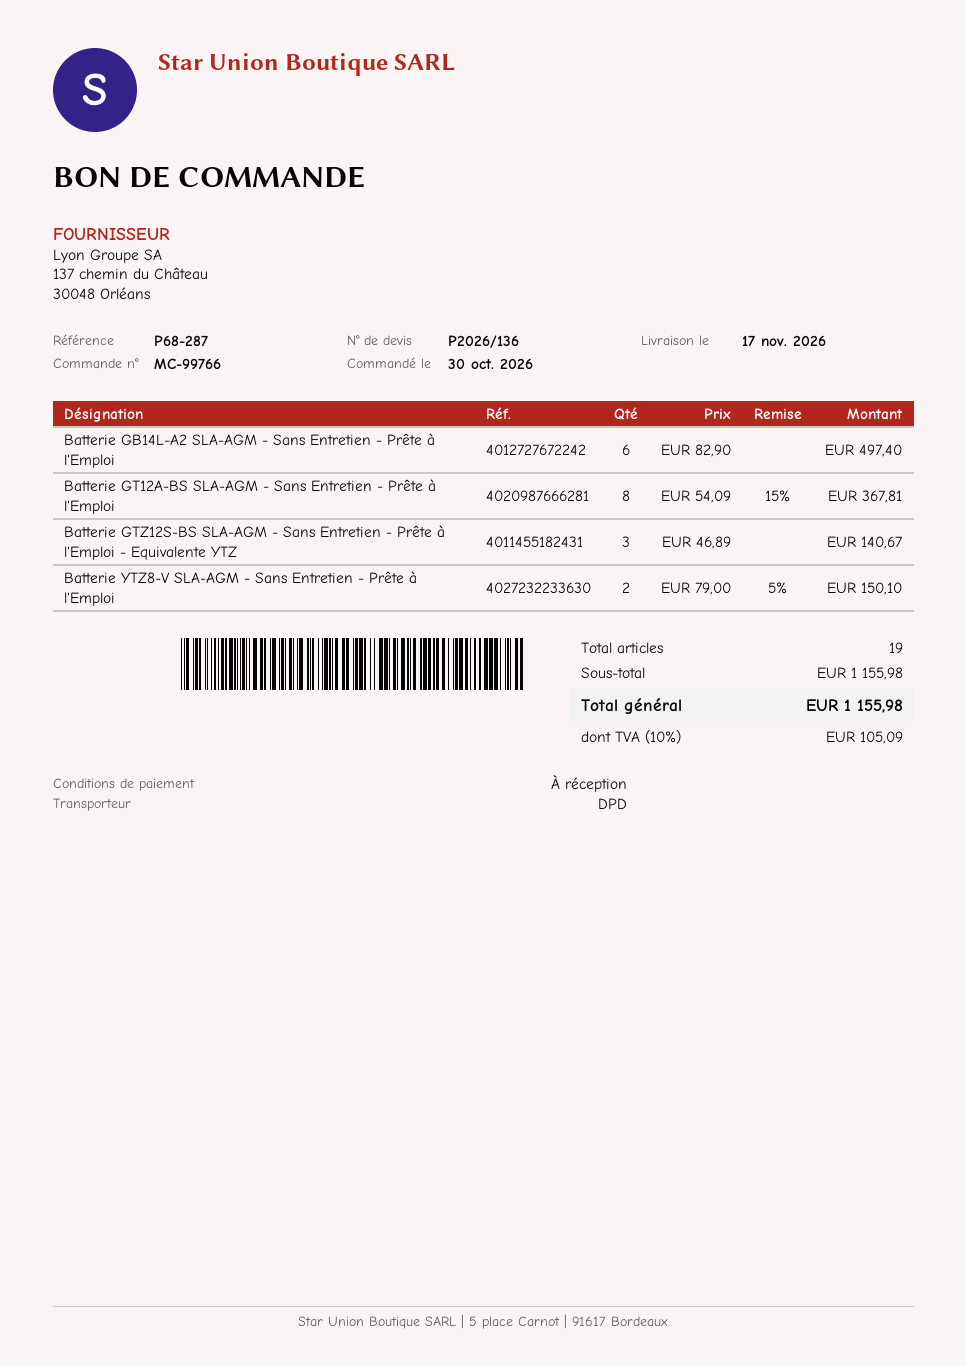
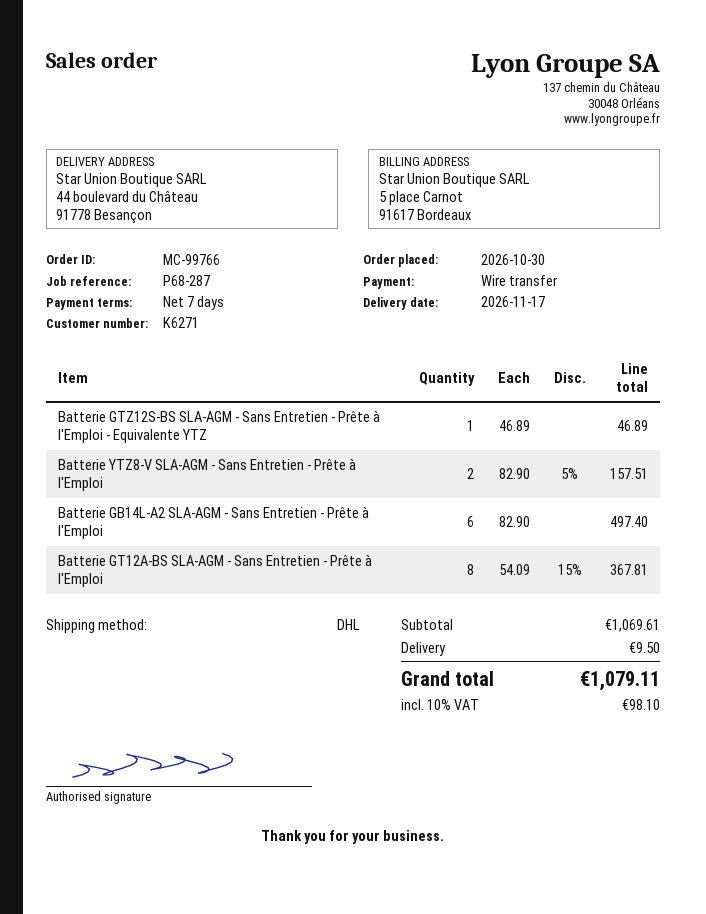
payment terms: on receipt -> 7 days
shipping method: DPD -> DHL
Batterie GTZ12S-BS SLA-AGM - Sans Entretien - Prête à l'Emploi - Equivalente YTZ: 3 x 46.89 = 140.67 -> 1 x 46.89 = 46.89
Batterie YTZ8-V SLA-AGM - Sans Entretien - Prête à l'Emploi: 2 x 79.00 - 5% = 150.10 -> 2 x 82.90 - 5% = 157.51
subtotal: 1155.98 -> 1069.61
shipping: none -> 9.50
tax: 10% = 105.09 -> 10% = 98.10
total: 1155.98 -> 1079.11

